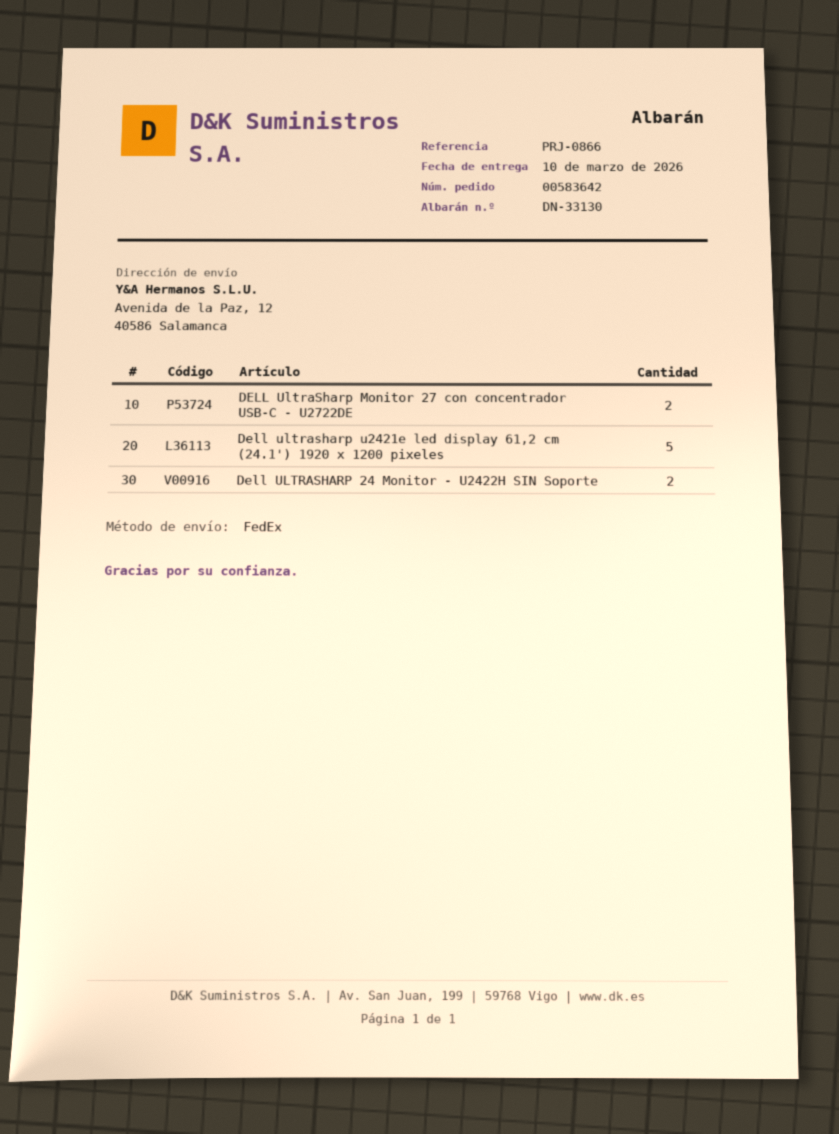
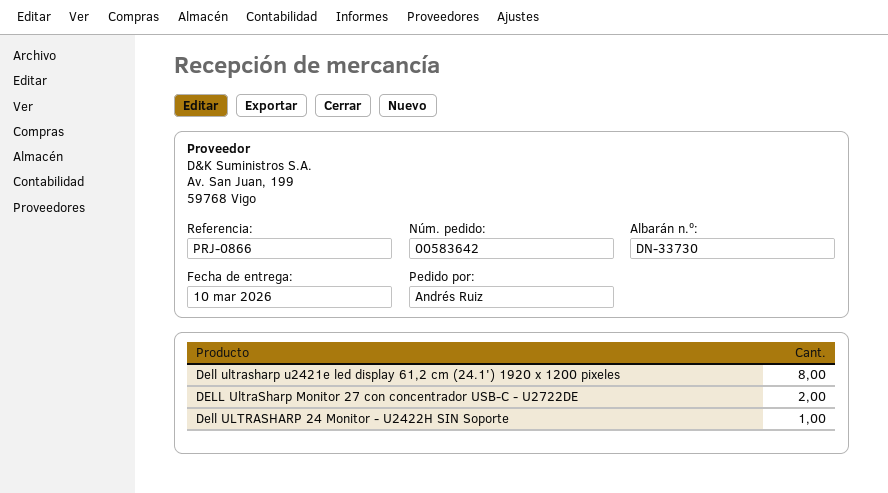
delivery note number: DN-33130 -> DN-33730
Dell ultrasharp u2421e led display 61,2 cm (24.1') 1920 x 1200 pixeles: 5 -> 8
Dell ULTRASHARP 24 Monitor - U2422H SIN Soporte: 2 -> 1

